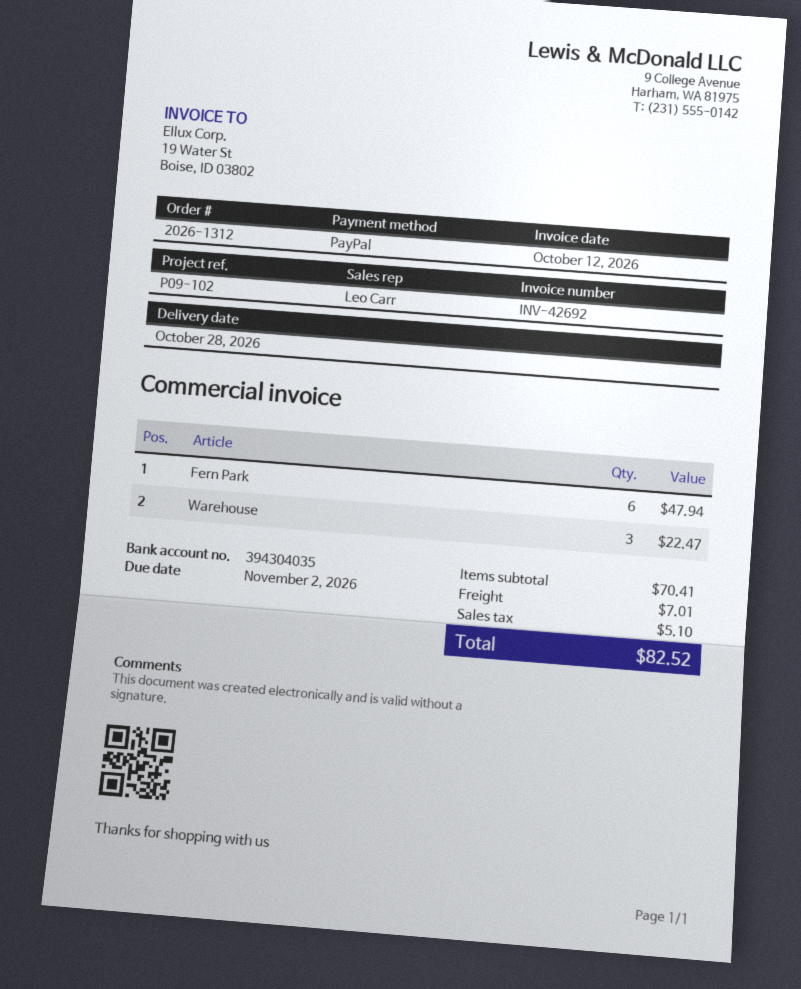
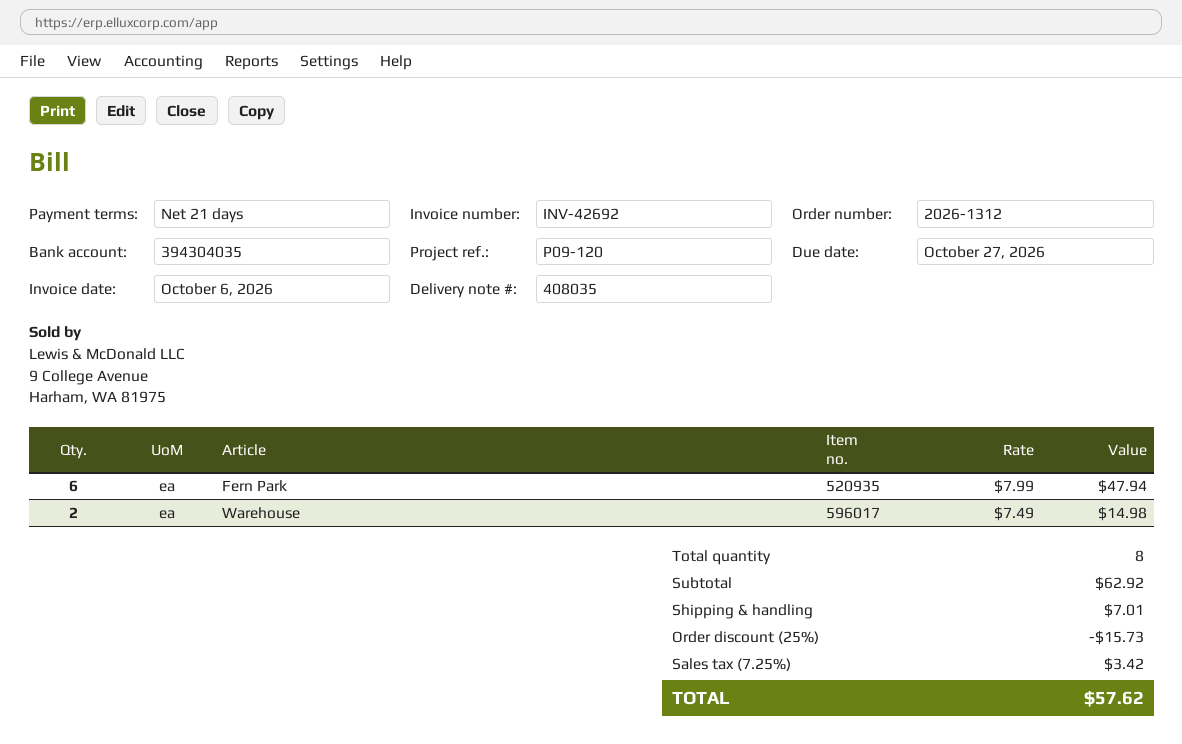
invoice date: 2026-10-12 -> 2026-10-06
due date: 2026-11-02 -> 2026-10-27
reference: P09-102 -> P09-120
Warehouse: 3 for 22.47 -> 2 for 14.98
subtotal: 70.41 -> 62.92
discount: none -> 25% = 15.73
tax: 5.10 -> 3.42
total: 82.52 -> 57.62

